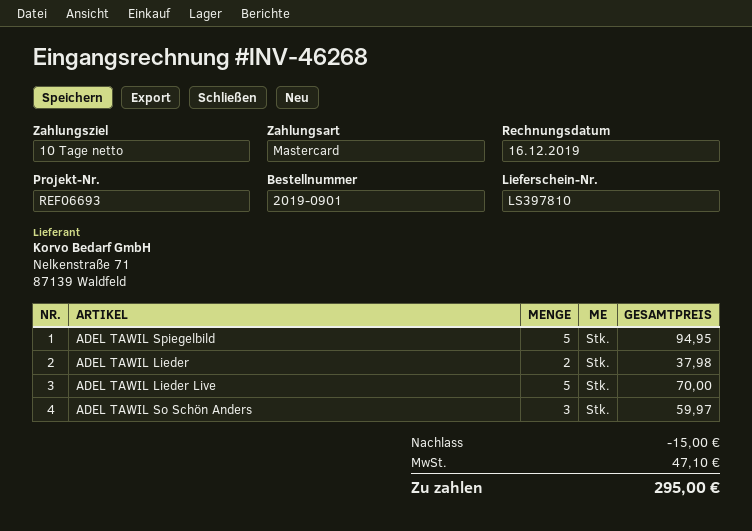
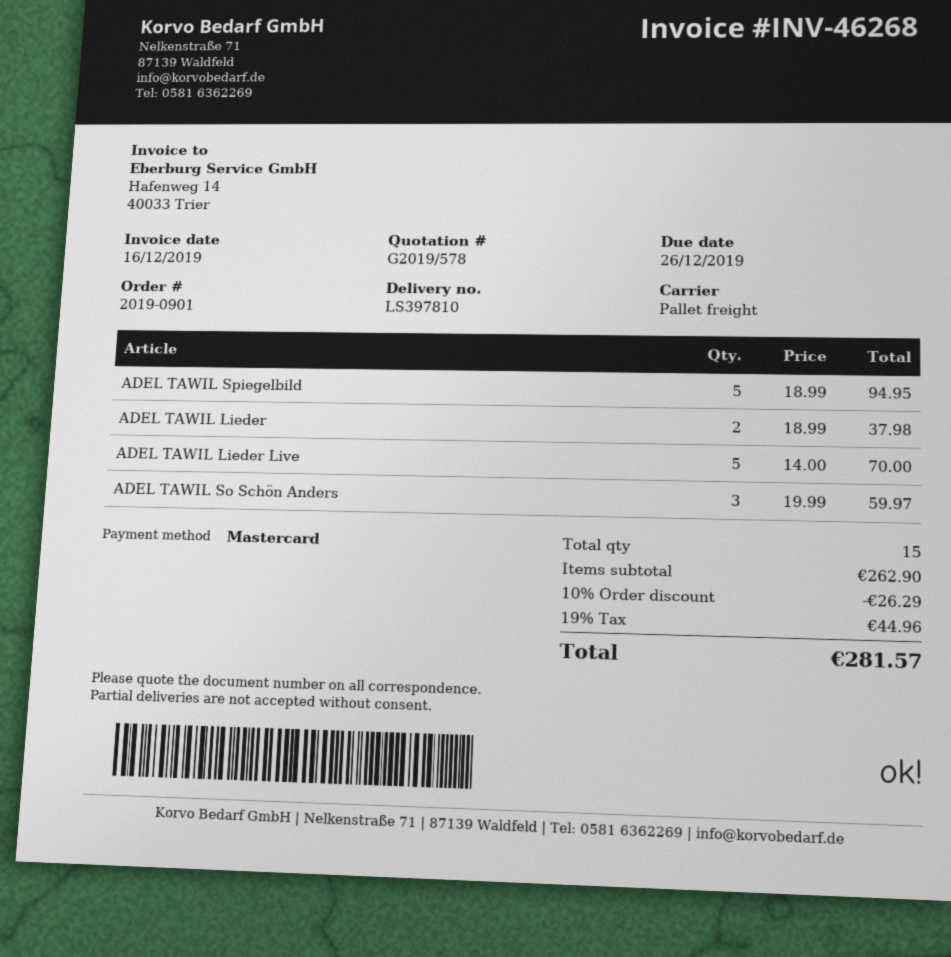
discount: 15.00 -> 26.29
tax: 47.10 -> 44.96
total: 295.00 -> 281.57

